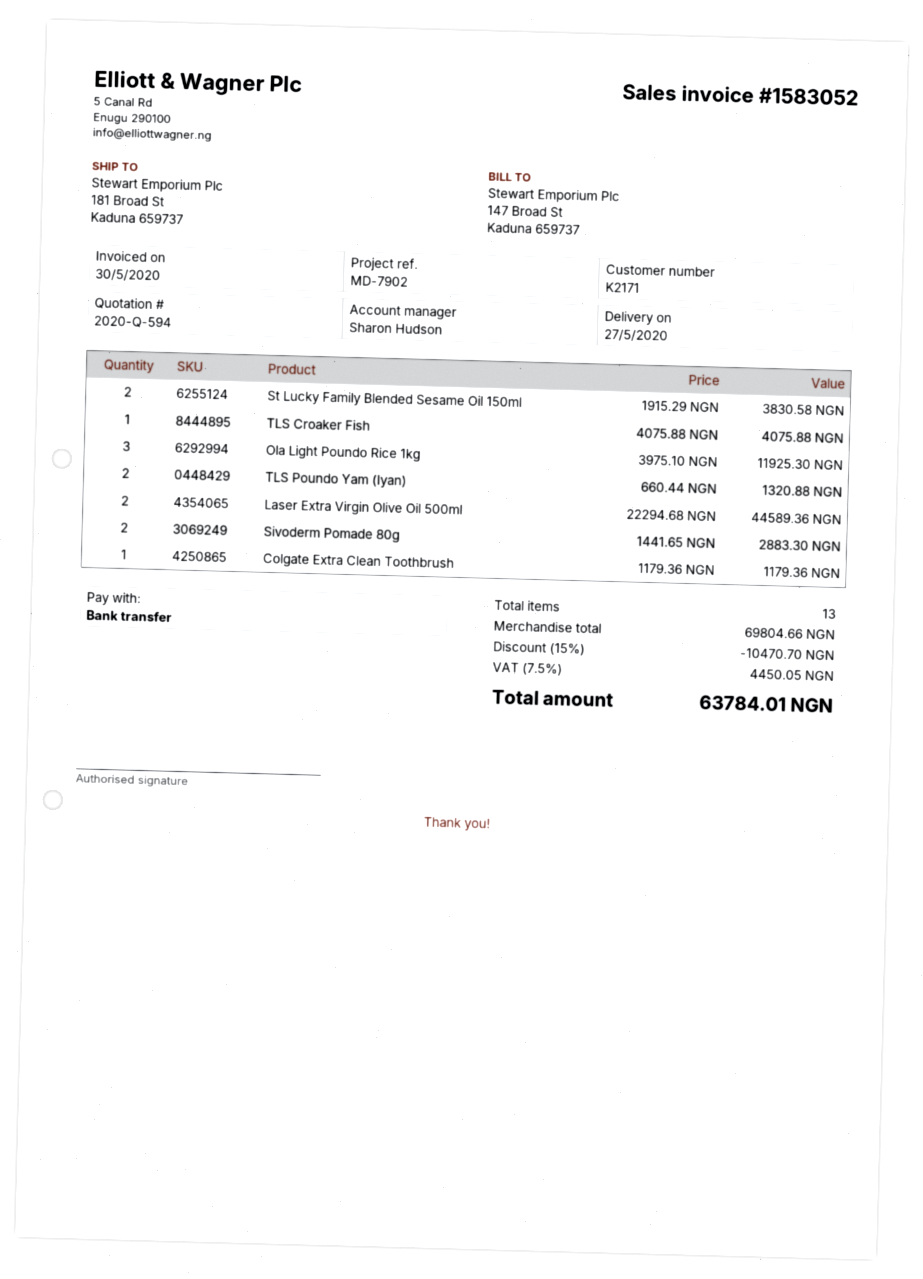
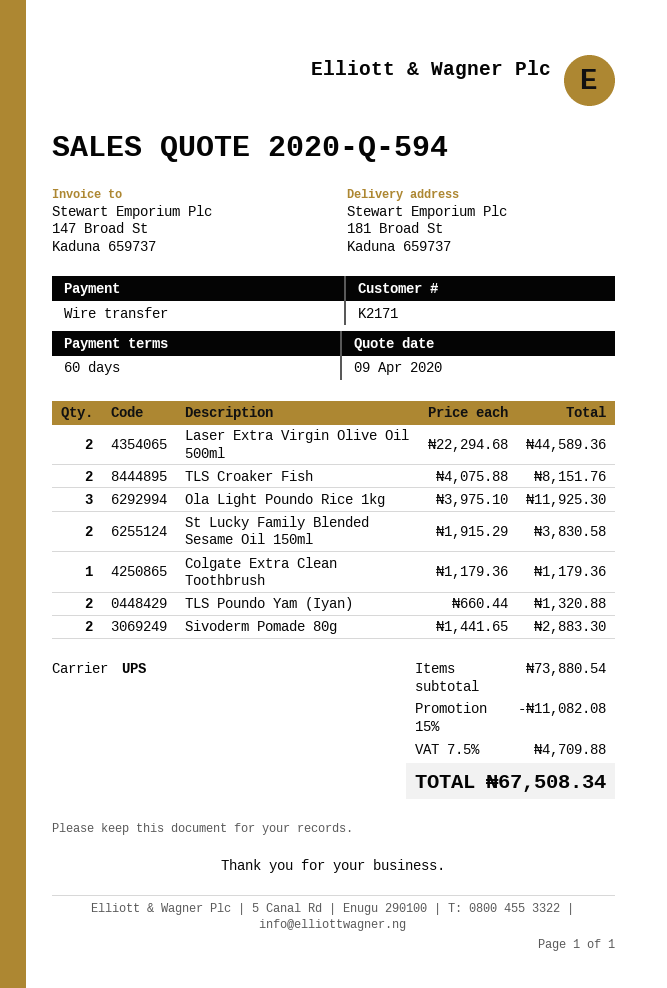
TLS Croaker Fish: 1 x 4075.88 = 4075.88 -> 2 x 4075.88 = 8151.76
subtotal: 69804.66 -> 73880.54
discount: 15% = 10470.70 -> 15% = 11082.08
tax: 7.5% = 4450.05 -> 7.5% = 4709.88
total: 63784.01 -> 67508.34

